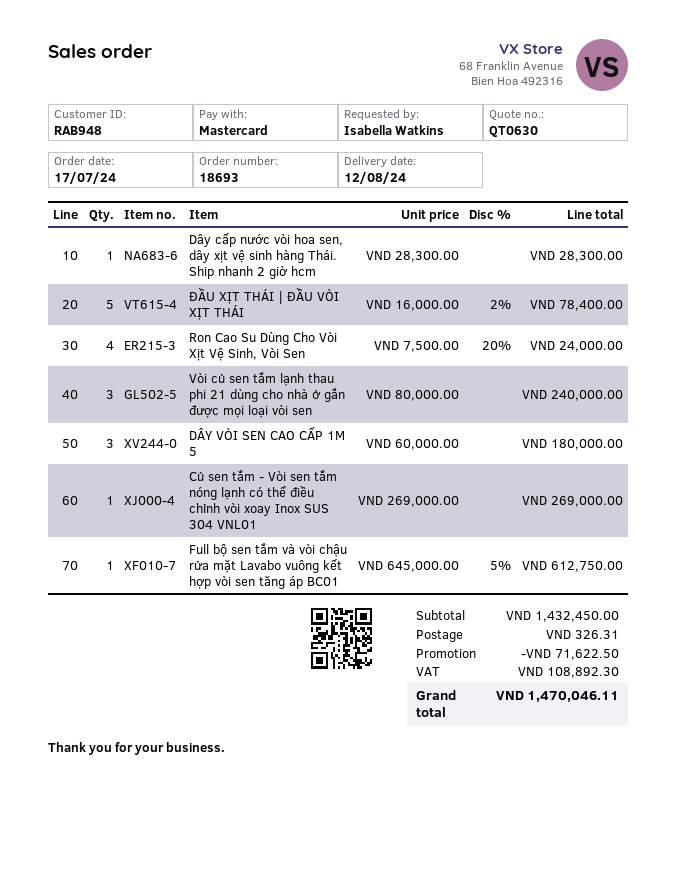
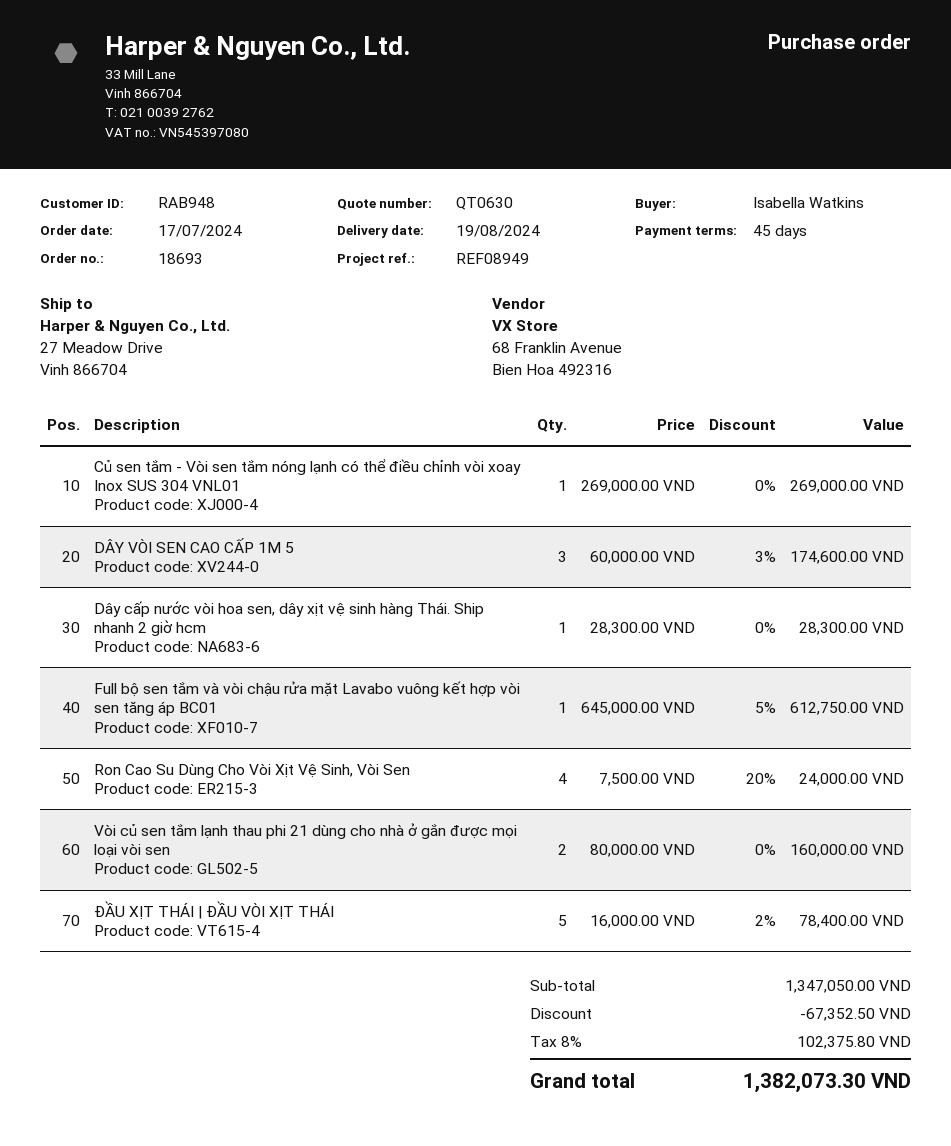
delivery date: 2024-08-12 -> 2024-08-19
Vòi củ sen tắm lạnh thau phi 21 dùng cho nhà ở gắn được mọi loại vòi sen: 3 x 80000.00 = 240000.00 -> 2 x 80000.00 = 160000.00
DÂY VÒI SEN CAO CẤP 1M 5: 3 x 60000.00 = 180000.00 -> 3 x 60000.00 - 3% = 174600.00
subtotal: 1432450.00 -> 1347050.00
discount: 71622.50 -> 67352.50
shipping: 326.31 -> none
tax: 108892.30 -> 102375.80
total: 1470046.11 -> 1382073.30

